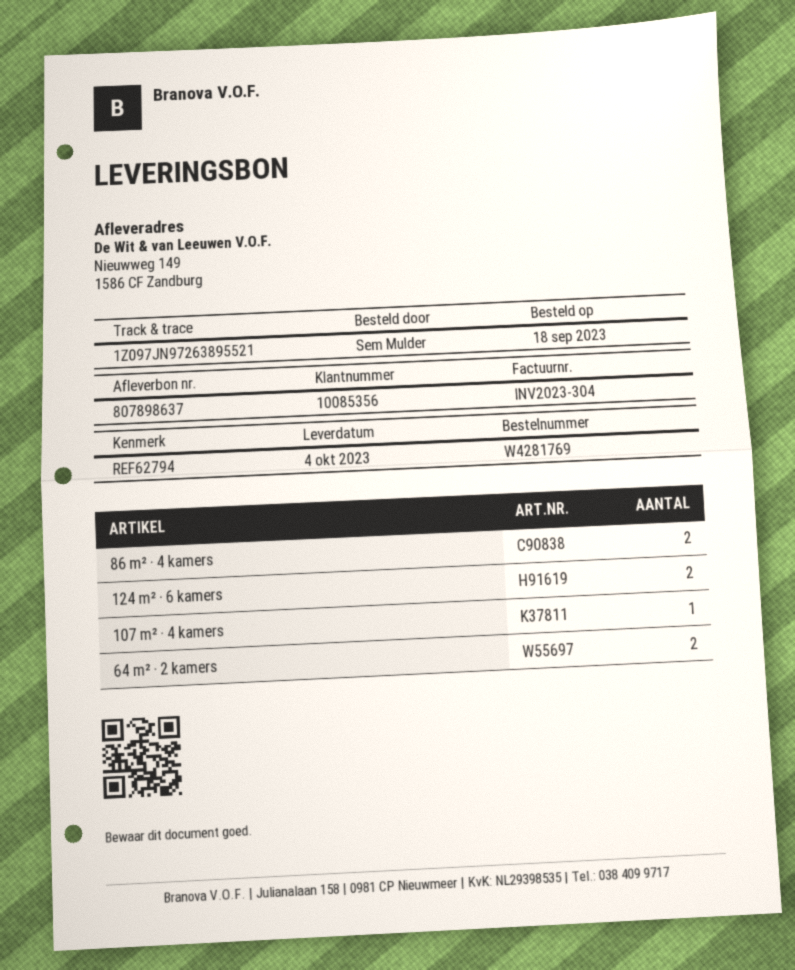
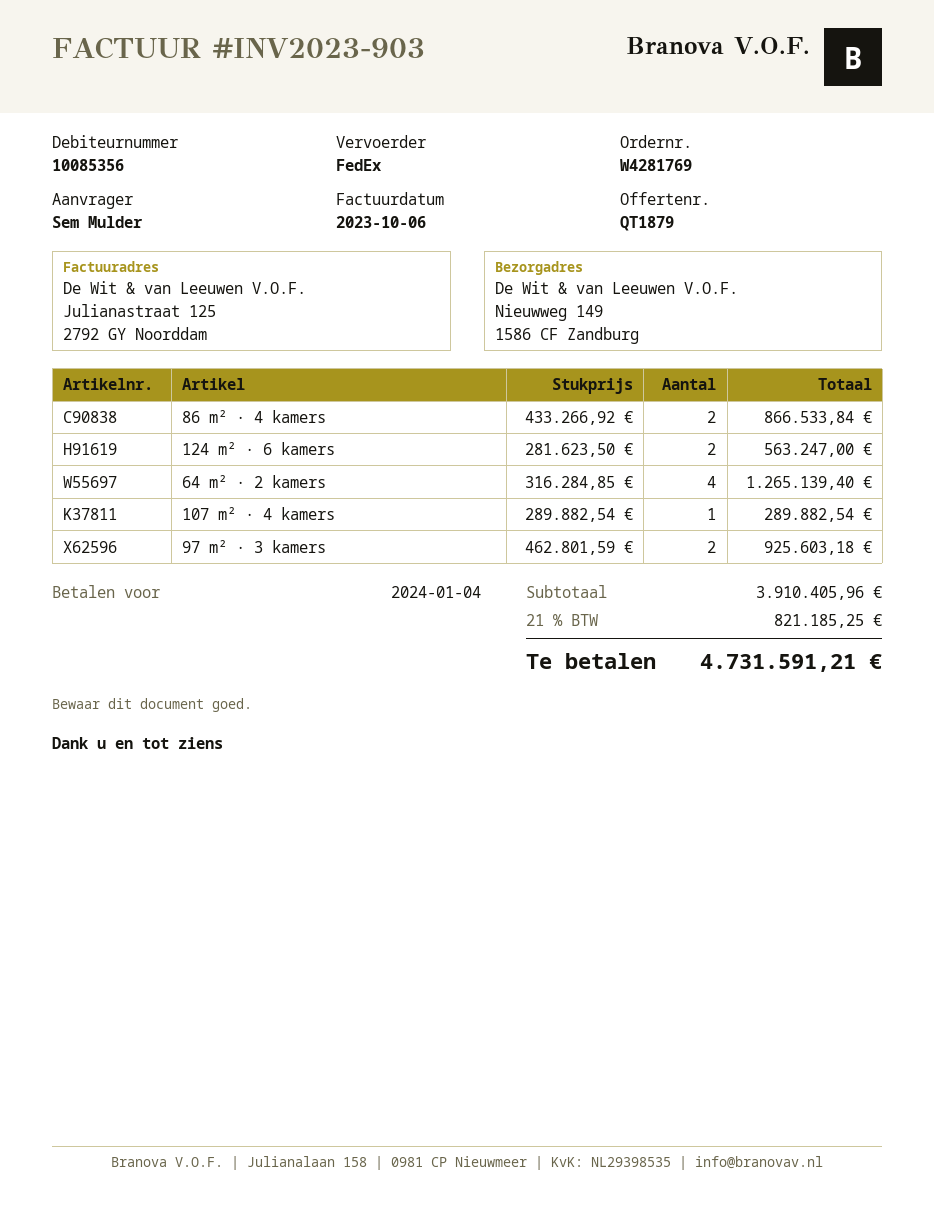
invoice number: INV2023-304 -> INV2023-903
64 m² · 2 kamers: 2 -> 4
97 m² · 3 kamers: none -> 2

